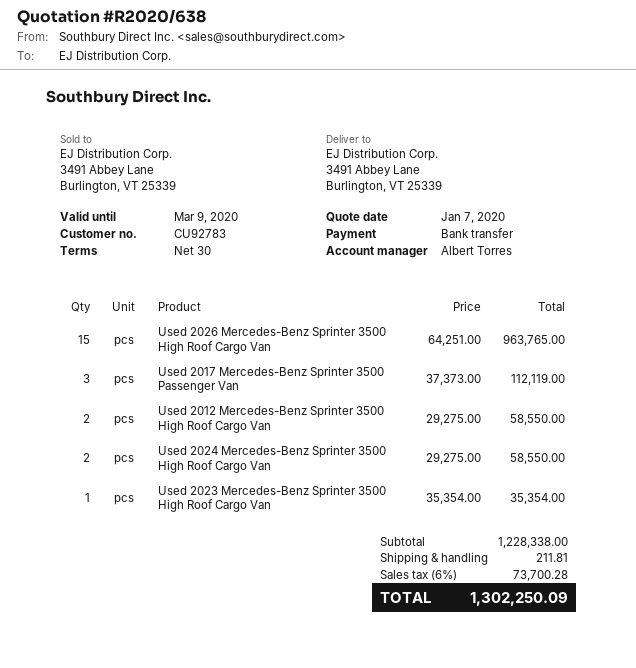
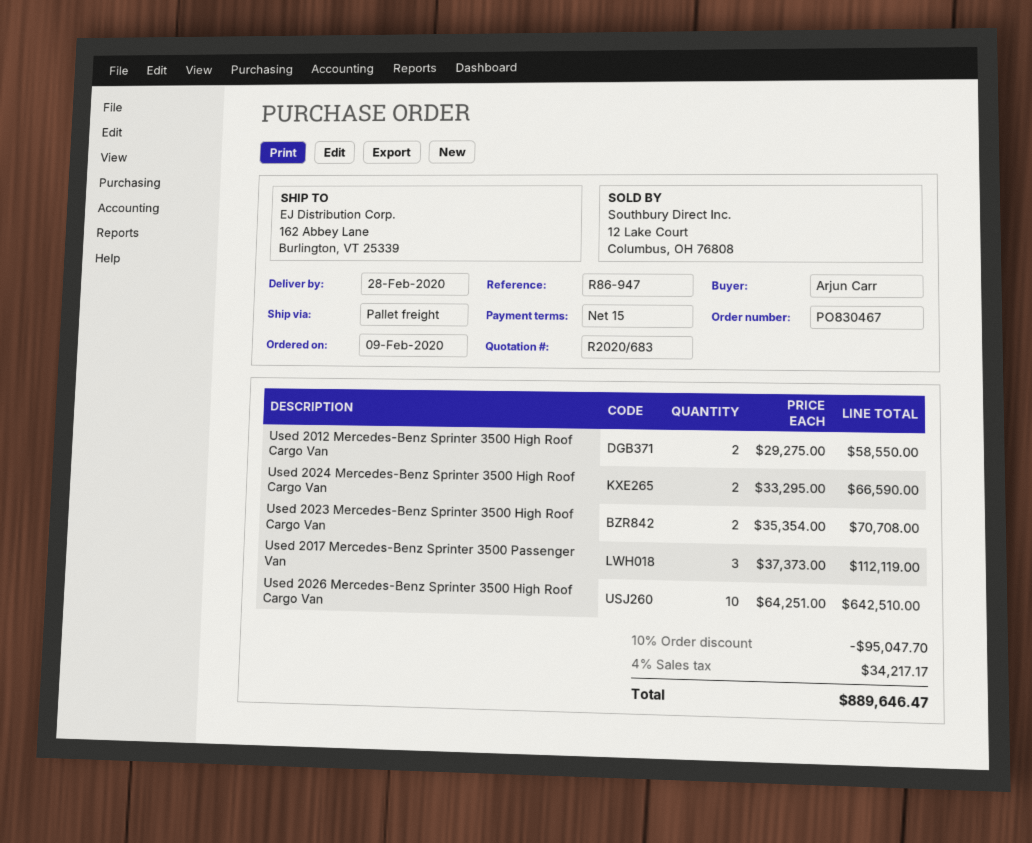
quote number: R2020/638 -> R2020/683
payment terms: 30 days -> 15 days
ship to: 3491 Abbey Lane, Burlington, VT 25339 -> 162 Abbey Lane, Burlington, VT 25339
Used 2026 Mercedes-Benz Sprinter 3500 High Roof Cargo Van: 15 x 64251.00 = 963765.00 -> 10 x 64251.00 = 642510.00
Used 2024 Mercedes-Benz Sprinter 3500 High Roof Cargo Van: 2 x 29275.00 = 58550.00 -> 2 x 33295.00 = 66590.00
Used 2023 Mercedes-Benz Sprinter 3500 High Roof Cargo Van: 1 x 35354.00 = 35354.00 -> 2 x 35354.00 = 70708.00
discount: none -> 10% = 95047.70
shipping: 211.81 -> none
tax: 6% = 73700.28 -> 4% = 34217.17
total: 1302250.09 -> 889646.47

